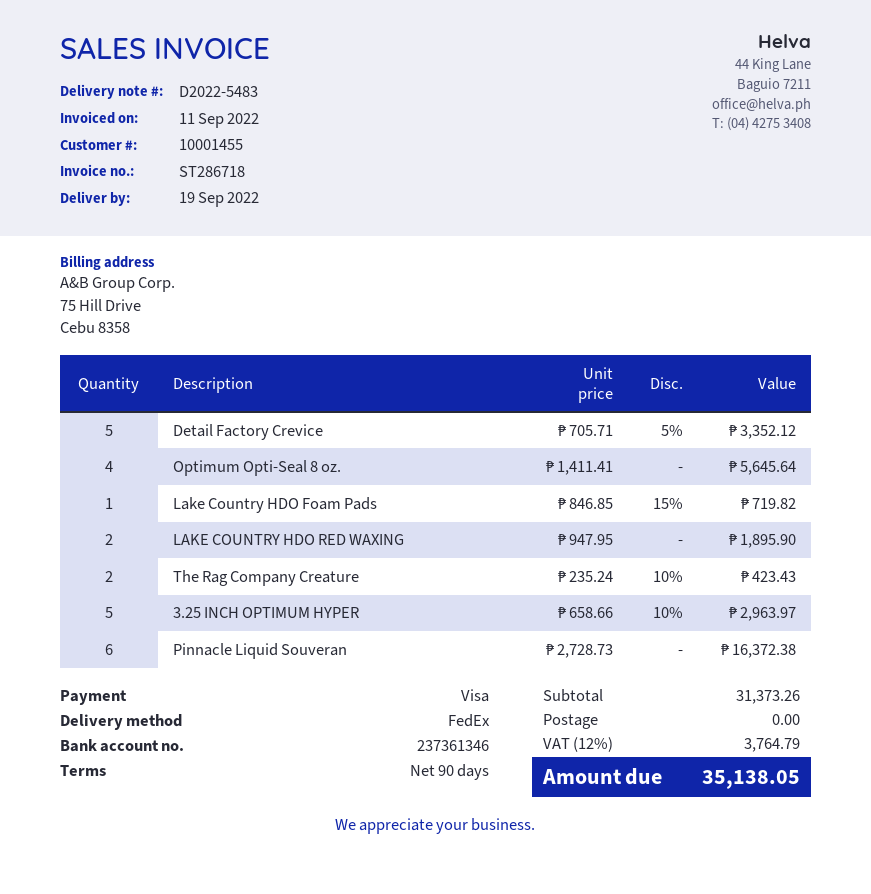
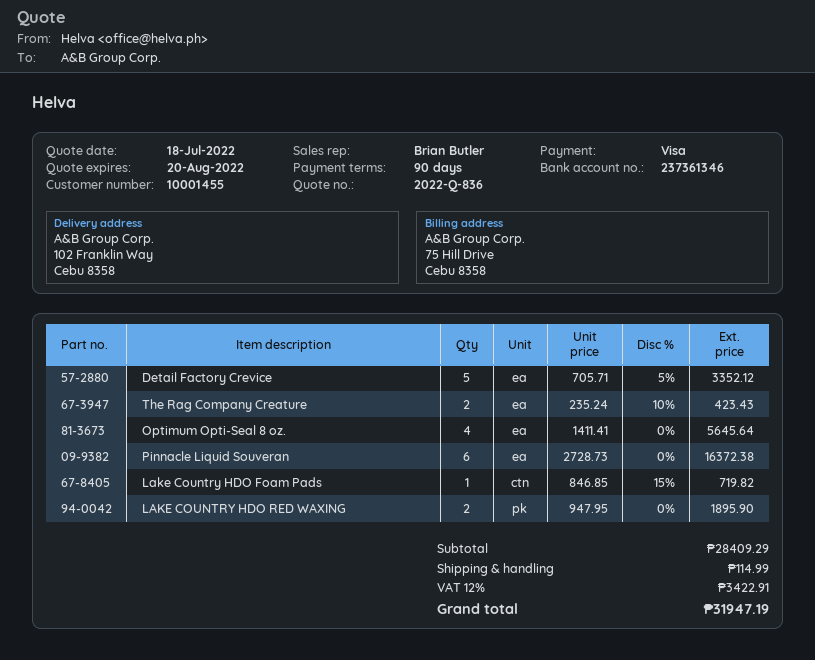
3.25 INCH OPTIMUM HYPER: 5 x 658.66 - 10% = 2963.97 -> none
subtotal: 31373.26 -> 28409.29
shipping: 0.00 -> 114.99
tax: 12% = 3764.79 -> 12% = 3422.91
total: 35138.05 -> 31947.19

